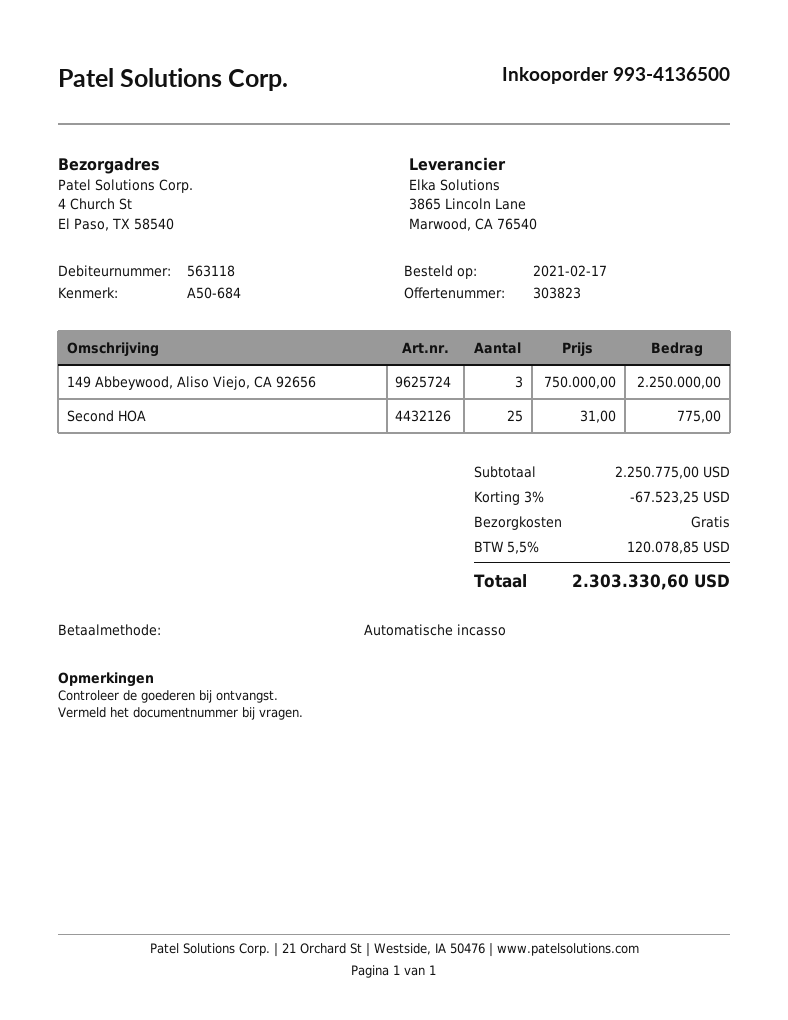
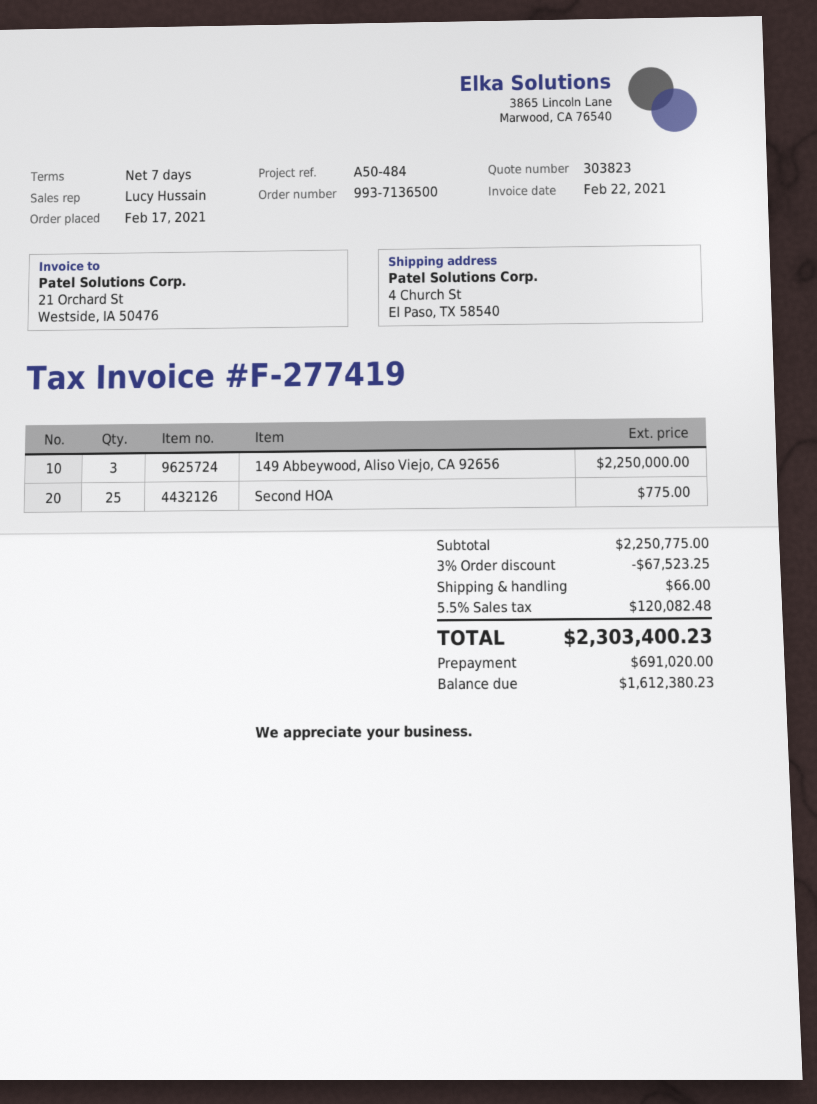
order number: 993-4136500 -> 993-7136500
reference: A50-684 -> A50-484
shipping: 0.00 -> 66.00
tax: 5.5% = 120078.85 -> 5.5% = 120082.48
total: 2303330.60 -> 2303400.23

